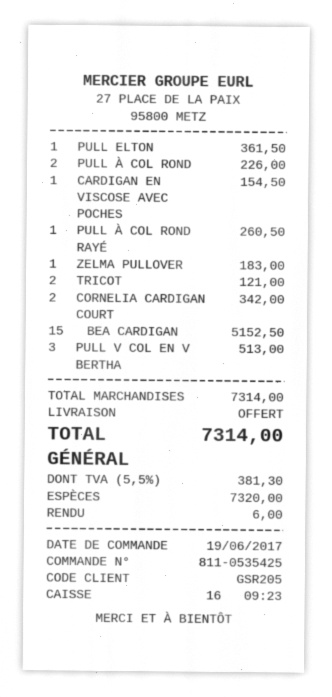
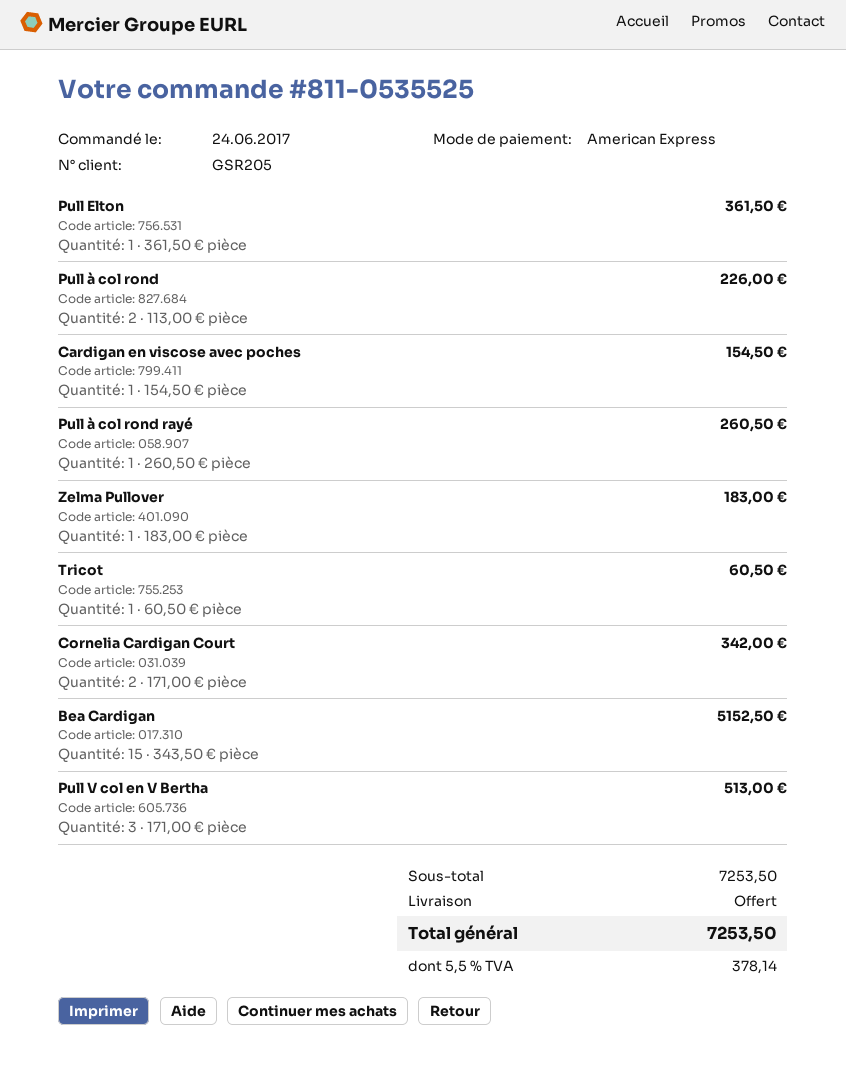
order number: 811-0535425 -> 811-0535525
order date: 2017-06-19 -> 2017-06-24
payment method: cash -> American Express
TRICOT: 2 for 121.00 -> 1 for 60.50
subtotal: 7314.00 -> 7253.50
tax: 5.5% = 381.30 -> 5.5% = 378.14
total: 7314.00 -> 7253.50

